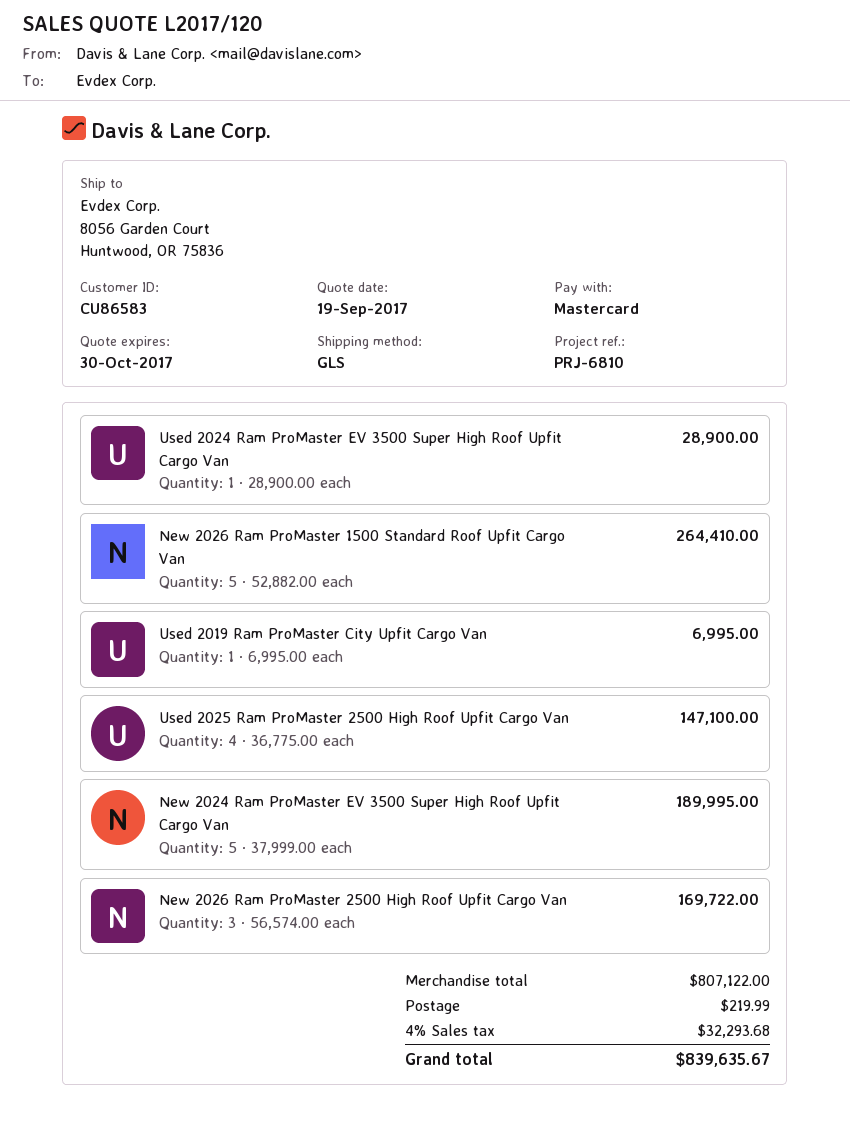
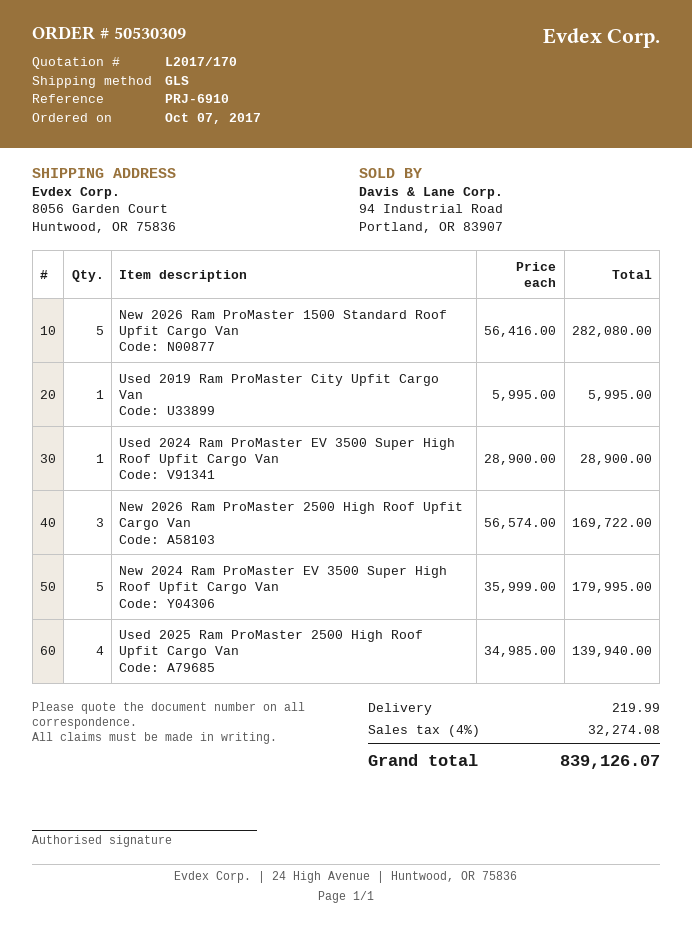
quote number: L2017/120 -> L2017/170
reference: PRJ-6810 -> PRJ-6910
New 2026 Ram ProMaster 1500 Standard Roof Upfit Cargo Van: 5 x 52882.00 = 264410.00 -> 5 x 56416.00 = 282080.00
Used 2019 Ram ProMaster City Upfit Cargo Van: 1 x 6995.00 = 6995.00 -> 1 x 5995.00 = 5995.00
Used 2025 Ram ProMaster 2500 High Roof Upfit Cargo Van: 4 x 36775.00 = 147100.00 -> 4 x 34985.00 = 139940.00
New 2024 Ram ProMaster EV 3500 Super High Roof Upfit Cargo Van: 5 x 37999.00 = 189995.00 -> 5 x 35999.00 = 179995.00
tax: 4% = 32293.68 -> 4% = 32274.08
total: 839635.67 -> 839126.07

